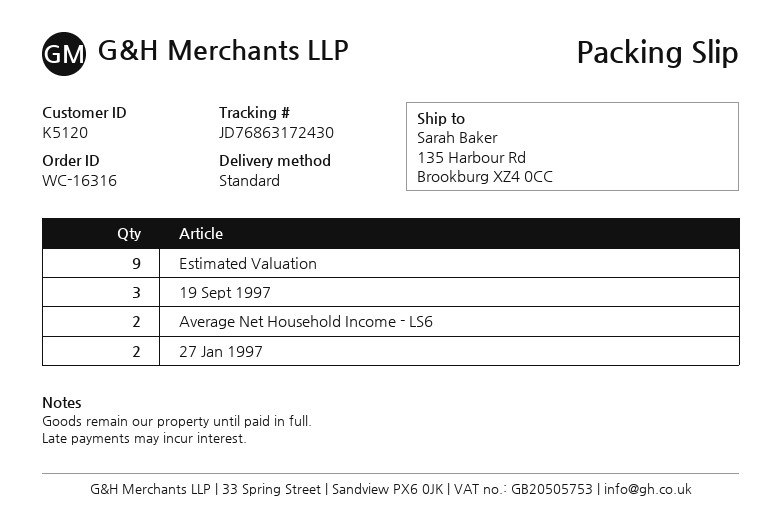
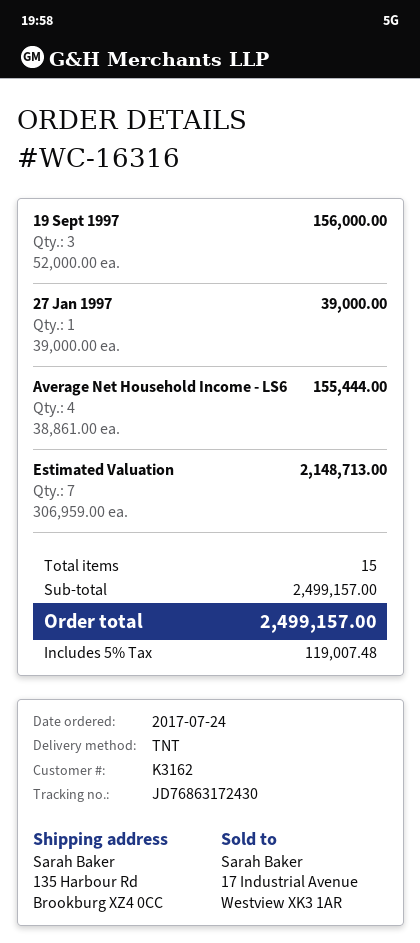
customer number: K5120 -> K3162
shipping method: standard -> TNT
Estimated Valuation: 9 -> 7
Average Net Household Income - LS6: 2 -> 4
27 Jan 1997: 2 -> 1

